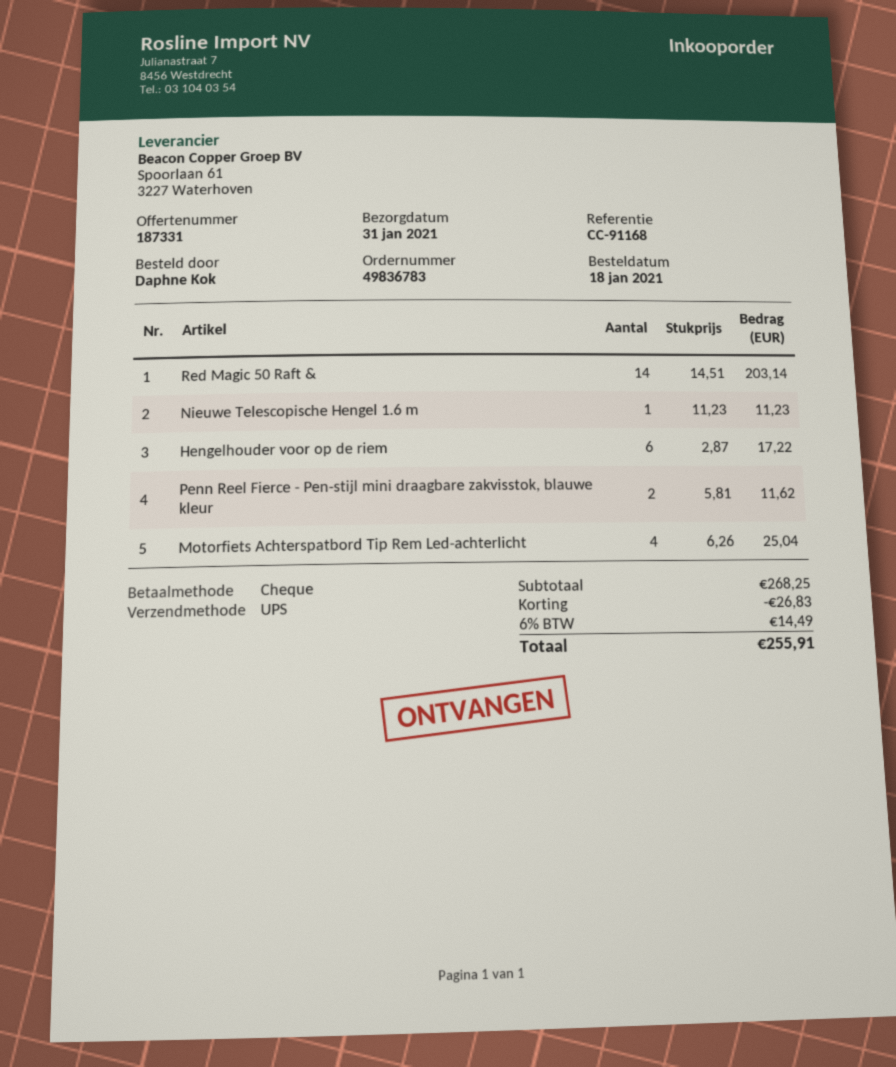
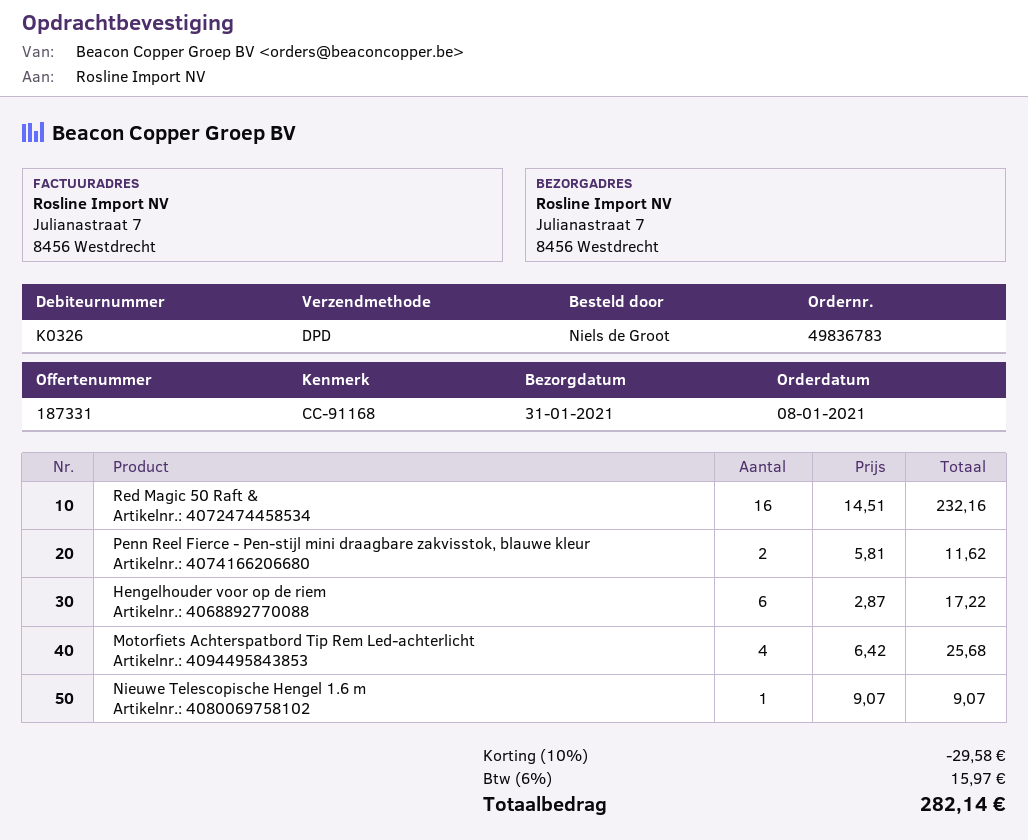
order date: 2021-01-18 -> 2021-01-08
ordered by: Daphne Kok -> Niels de Groot
shipping method: UPS -> DPD
Red Magic 50 Raft &: 14 x 14.51 = 203.14 -> 16 x 14.51 = 232.16
Nieuwe Telescopische Hengel 1.6 m: 1 x 11.23 = 11.23 -> 1 x 9.07 = 9.07
Motorfiets Achterspatbord Tip Rem Led-achterlicht: 4 x 6.26 = 25.04 -> 4 x 6.42 = 25.68
discount: 26.83 -> 29.58
tax: 6% = 14.49 -> 6% = 15.97
total: 255.91 -> 282.14

